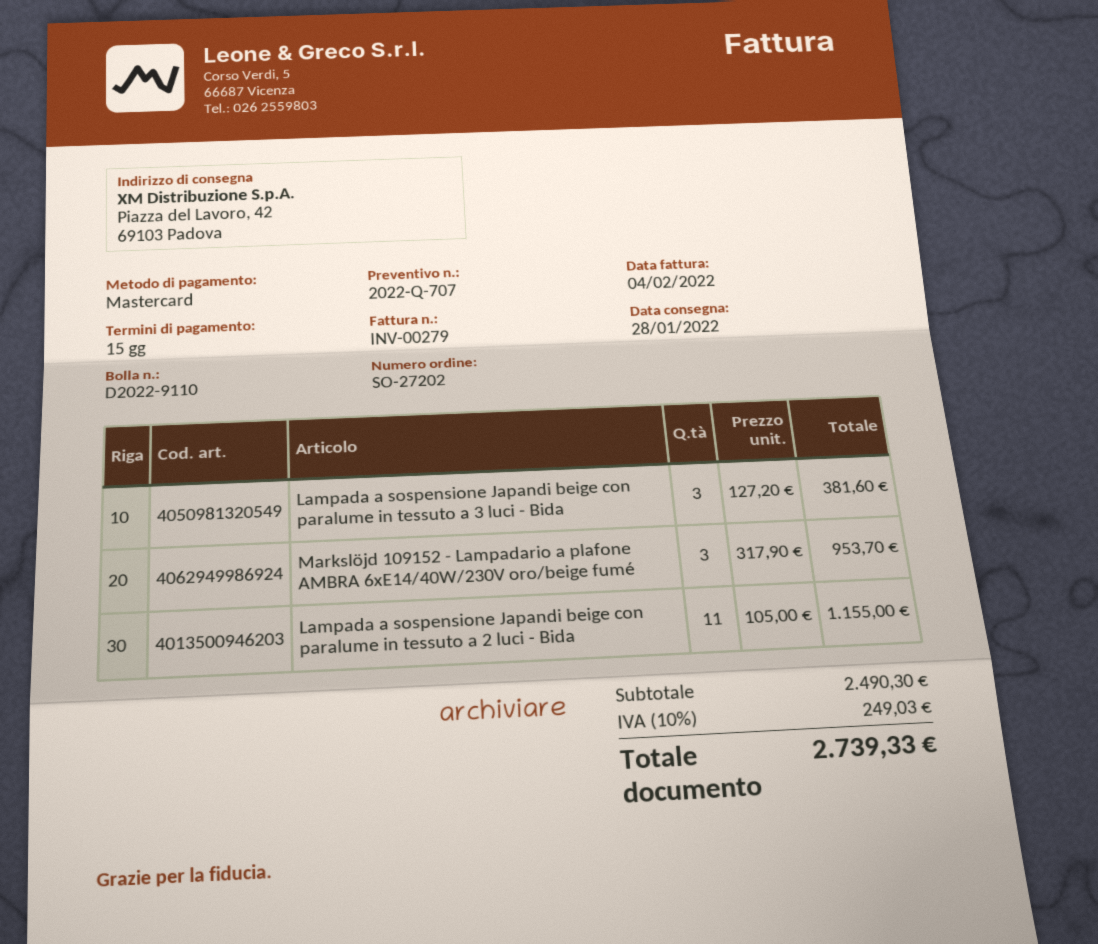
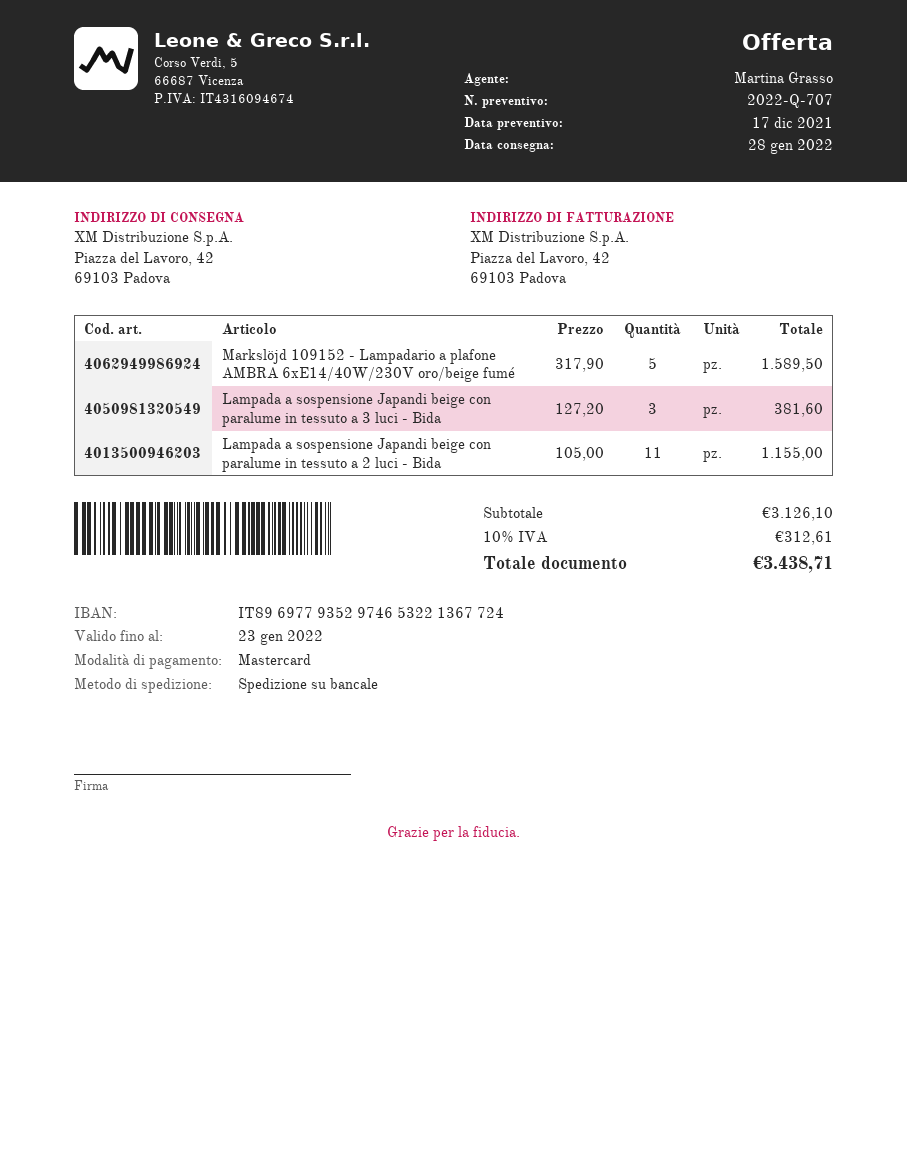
Markslöjd 109152 - Lampadario a plafone AMBRA 6xE14/40W/230V oro/beige fumé: 3 x 317.90 = 953.70 -> 5 x 317.90 = 1589.50
subtotal: 2490.30 -> 3126.10
tax: 10% = 249.03 -> 10% = 312.61
total: 2739.33 -> 3438.71

